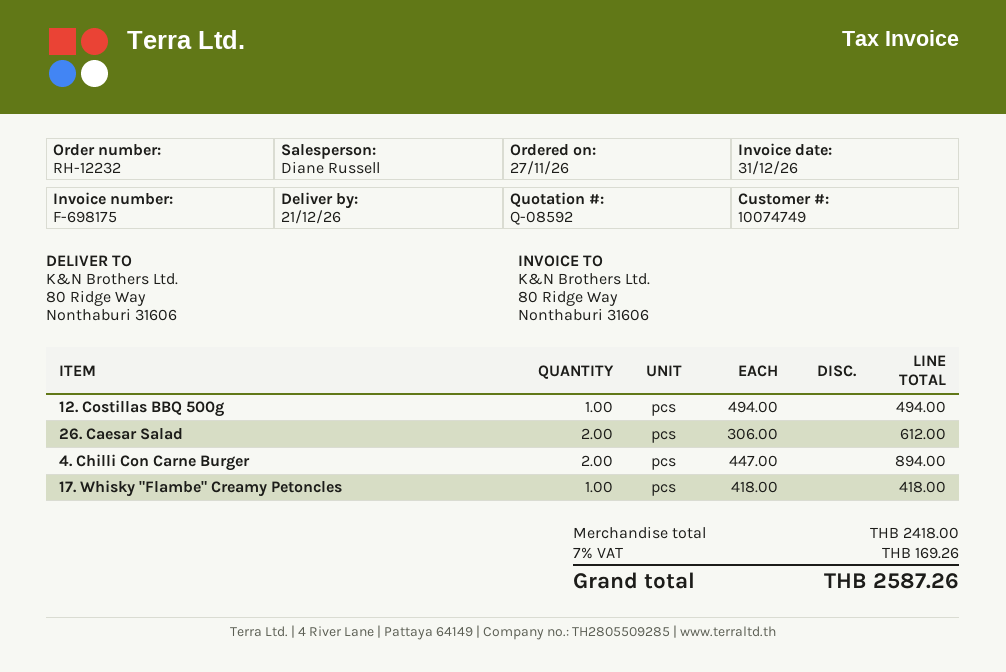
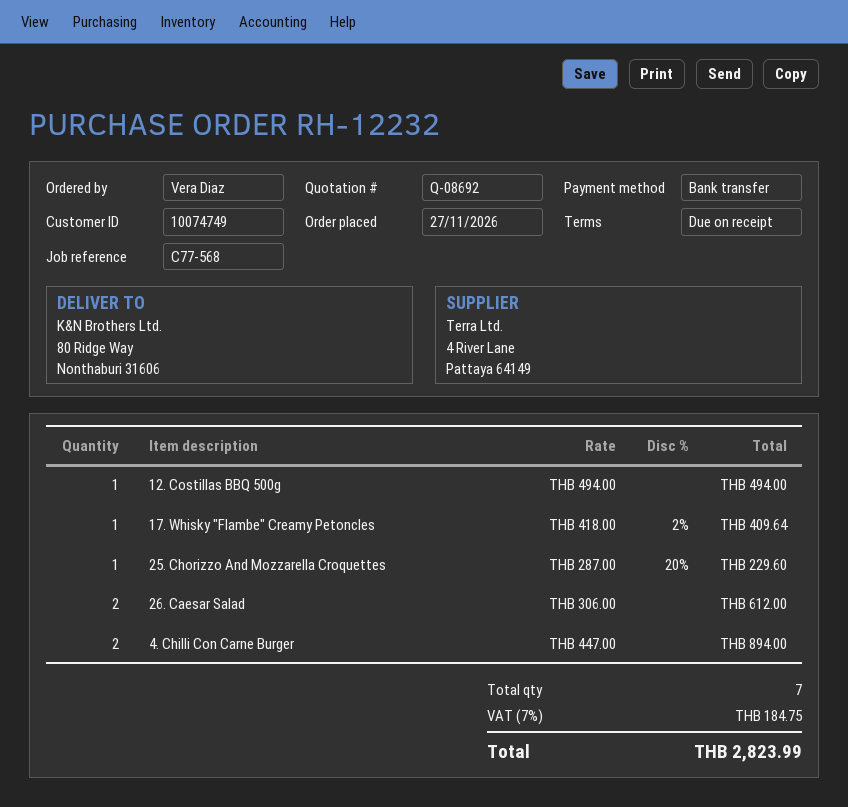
quote number: Q-08592 -> Q-08692
17. Whisky "Flambe" Creamy Petoncles: 1 x 418.00 = 418.00 -> 1 x 418.00 - 2% = 409.64
25. Chorizzo And Mozzarella Croquettes: none -> 1 x 287.00 - 20% = 229.60
tax: 7% = 169.26 -> 7% = 184.75
total: 2587.26 -> 2823.99

